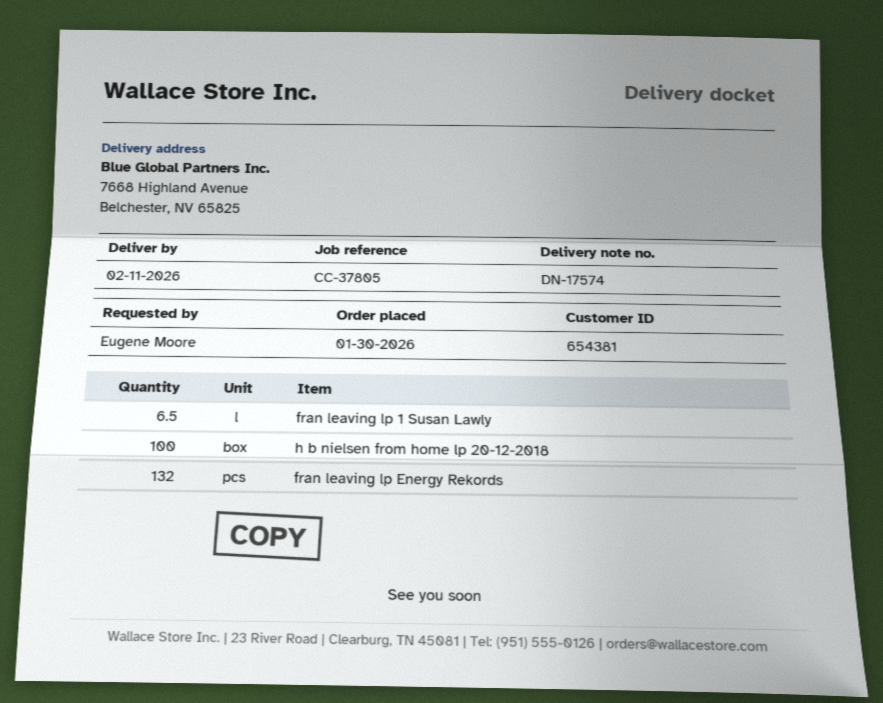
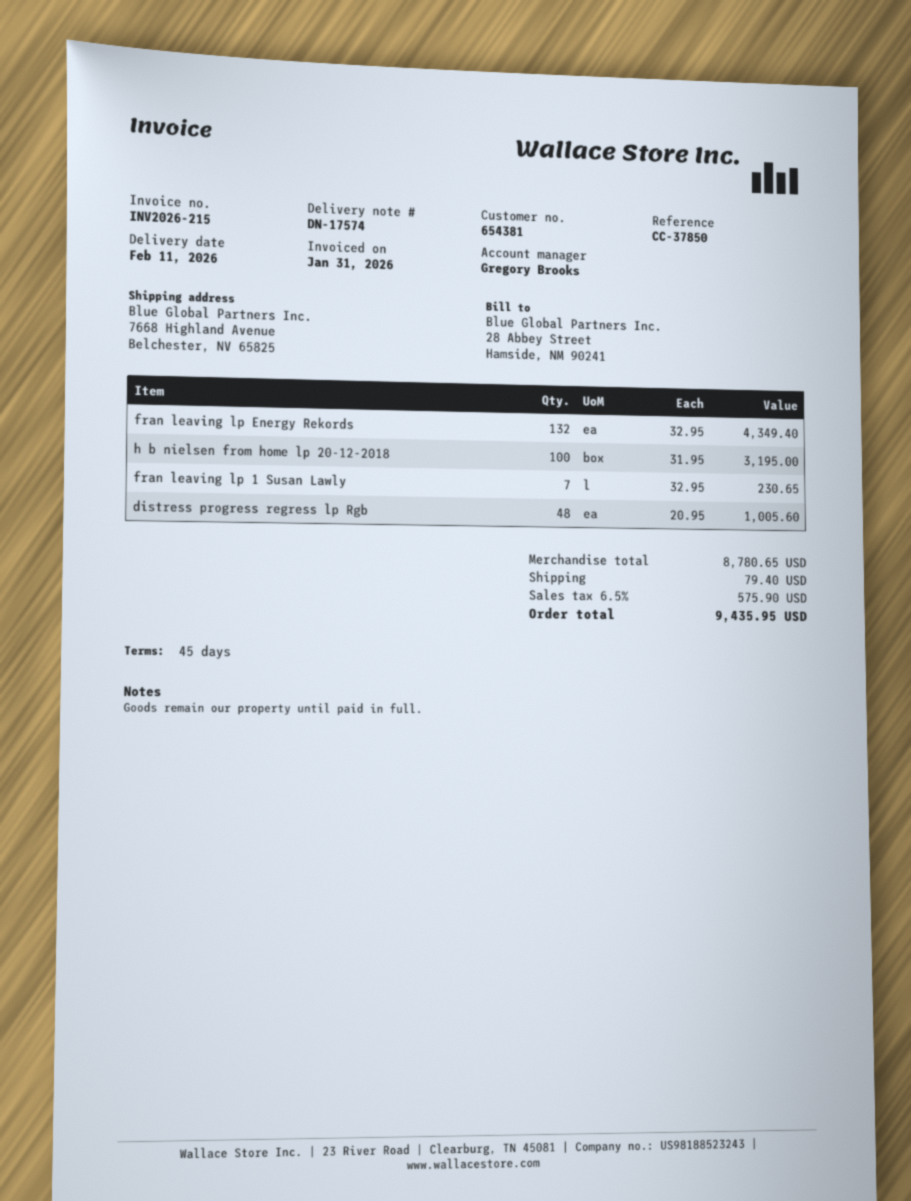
reference: CC-37805 -> CC-37850
fran leaving lp 1 Susan Lawly: 6.5 -> 7
distress progress regress lp Rgb: none -> 48

